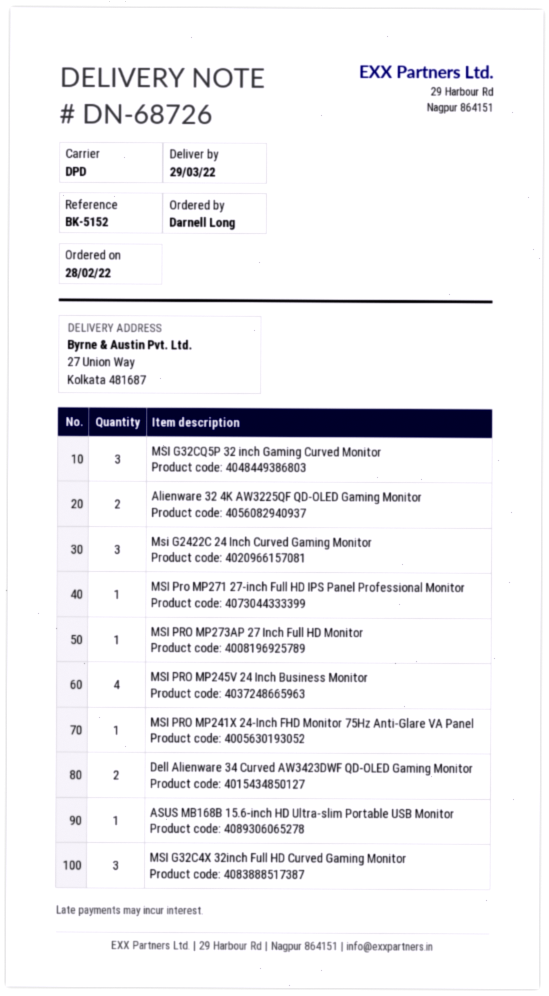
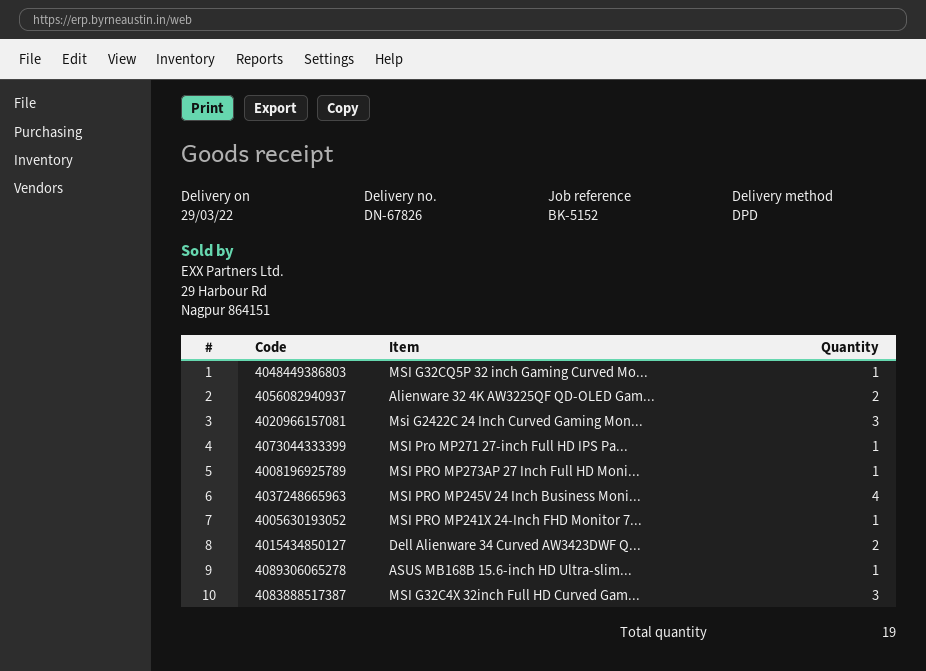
delivery note number: DN-68726 -> DN-67826
MSI G32CQ5P 32 inch Gaming Curved Monitor: 3 -> 1

